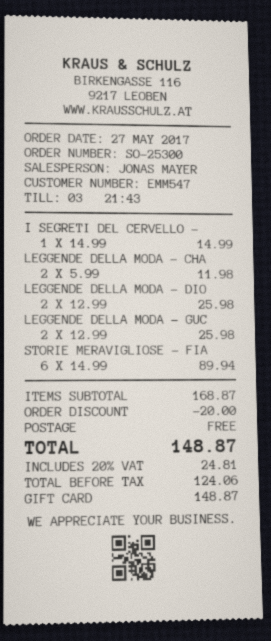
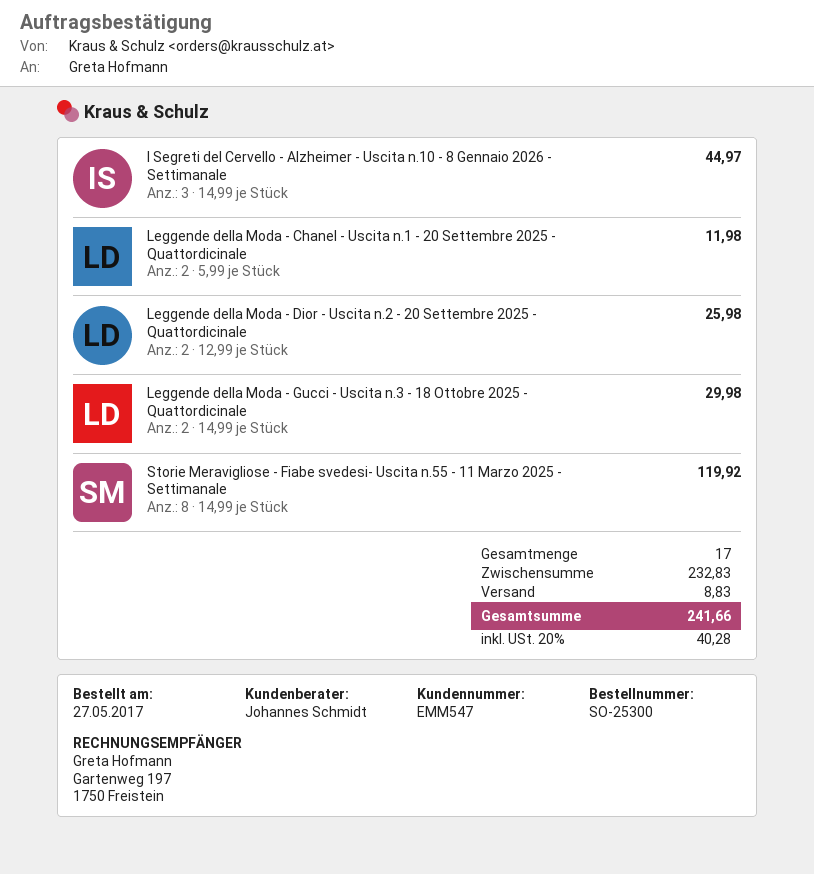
sales rep: JONAS MAYER -> Johannes Schmidt
I SEGRETI DEL CERVELLO -: 1 x 14.99 = 14.99 -> 3 x 14.99 = 44.97
LEGGENDE DELLA MODA - GUC: 2 x 12.99 = 25.98 -> 2 x 14.99 = 29.98
STORIE MERAVIGLIOSE - FIA: 6 x 14.99 = 89.94 -> 8 x 14.99 = 119.92
subtotal: 168.87 -> 232.83
discount: 20.00 -> none
shipping: 0.00 -> 8.83
tax: 20% = 24.81 -> 20% = 40.28
total: 148.87 -> 241.66

